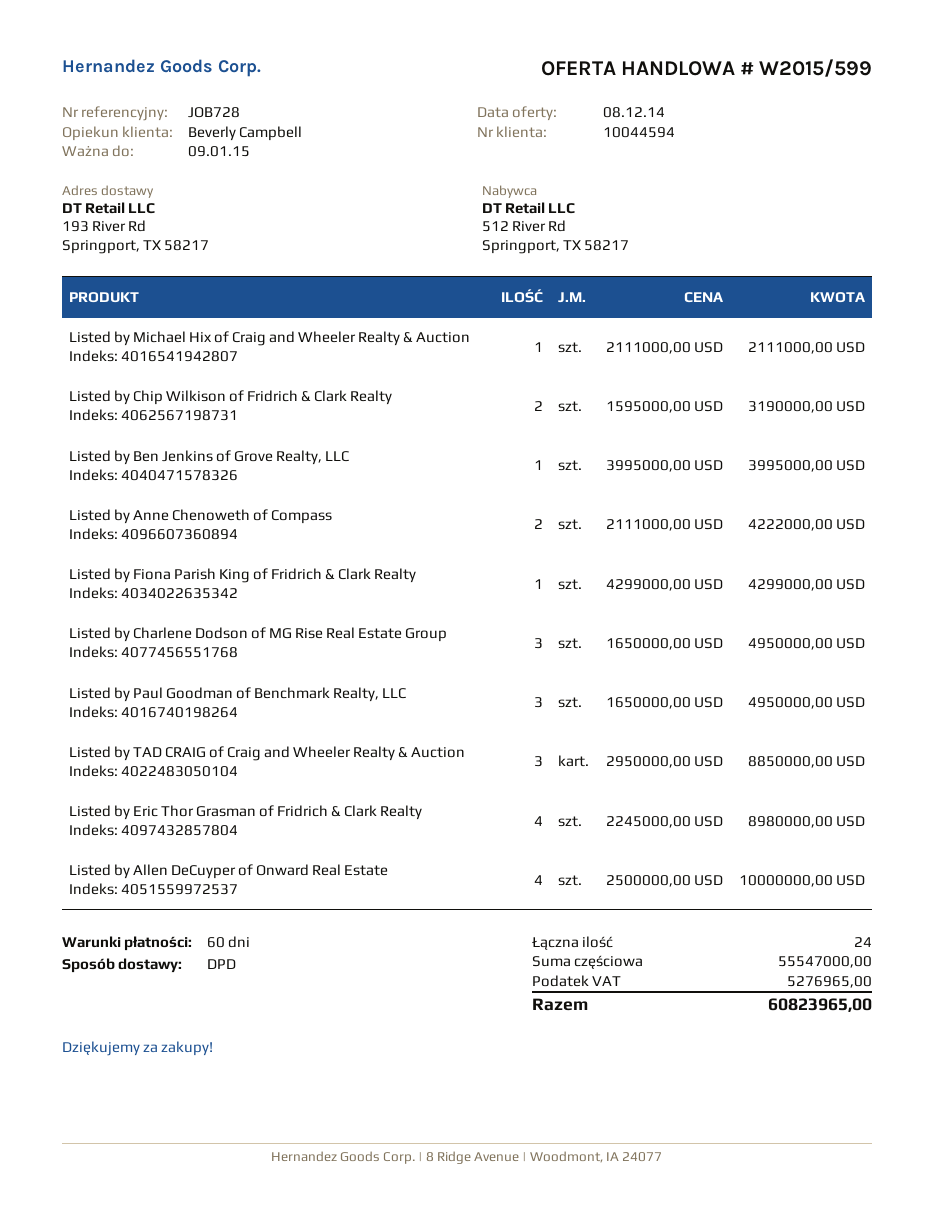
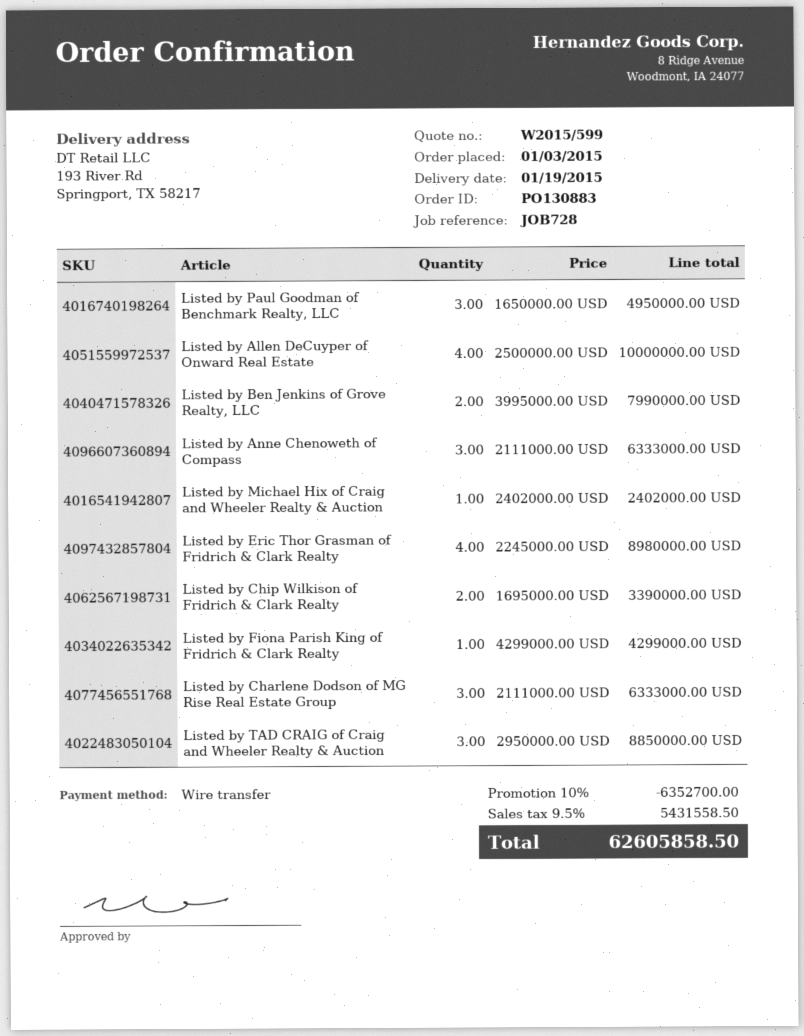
Listed by Michael Hix of Craig and Wheeler Realty & Auction: 1 x 2111000.00 = 2111000.00 -> 1 x 2402000.00 = 2402000.00
Listed by Chip Wilkison of Fridrich & Clark Realty: 2 x 1595000.00 = 3190000.00 -> 2 x 1695000.00 = 3390000.00
Listed by Ben Jenkins of Grove Realty, LLC: 1 x 3995000.00 = 3995000.00 -> 2 x 3995000.00 = 7990000.00
Listed by Anne Chenoweth of Compass: 2 x 2111000.00 = 4222000.00 -> 3 x 2111000.00 = 6333000.00
Listed by Charlene Dodson of MG Rise Real Estate Group: 3 x 1650000.00 = 4950000.00 -> 3 x 2111000.00 = 6333000.00
discount: none -> 10% = 6352700.00
tax: 5276965.00 -> 5431558.50
total: 60823965.00 -> 62605858.50

